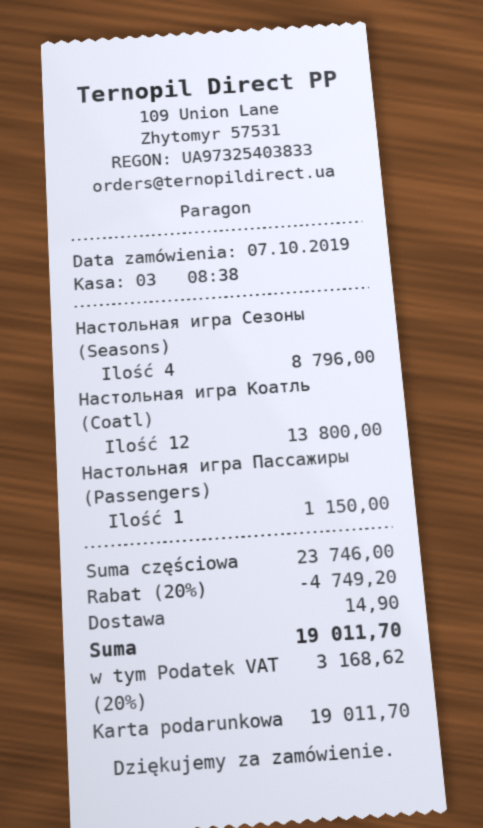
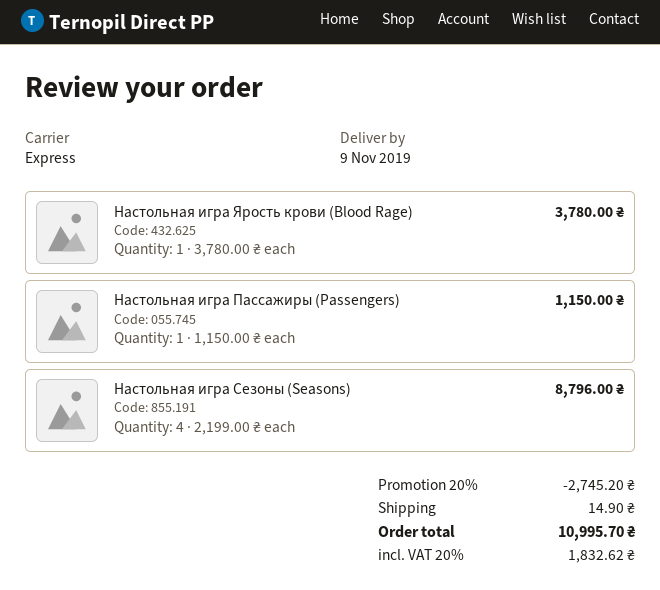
Настольная игра Коатль (Coatl): 12 for 13800.00 -> none
Настольная игра Ярость крови (Blood Rage): none -> 1 for 3780.00
discount: 20% = 4749.20 -> 20% = 2745.20
tax: 20% = 3168.62 -> 20% = 1832.62
total: 19011.70 -> 10995.70

